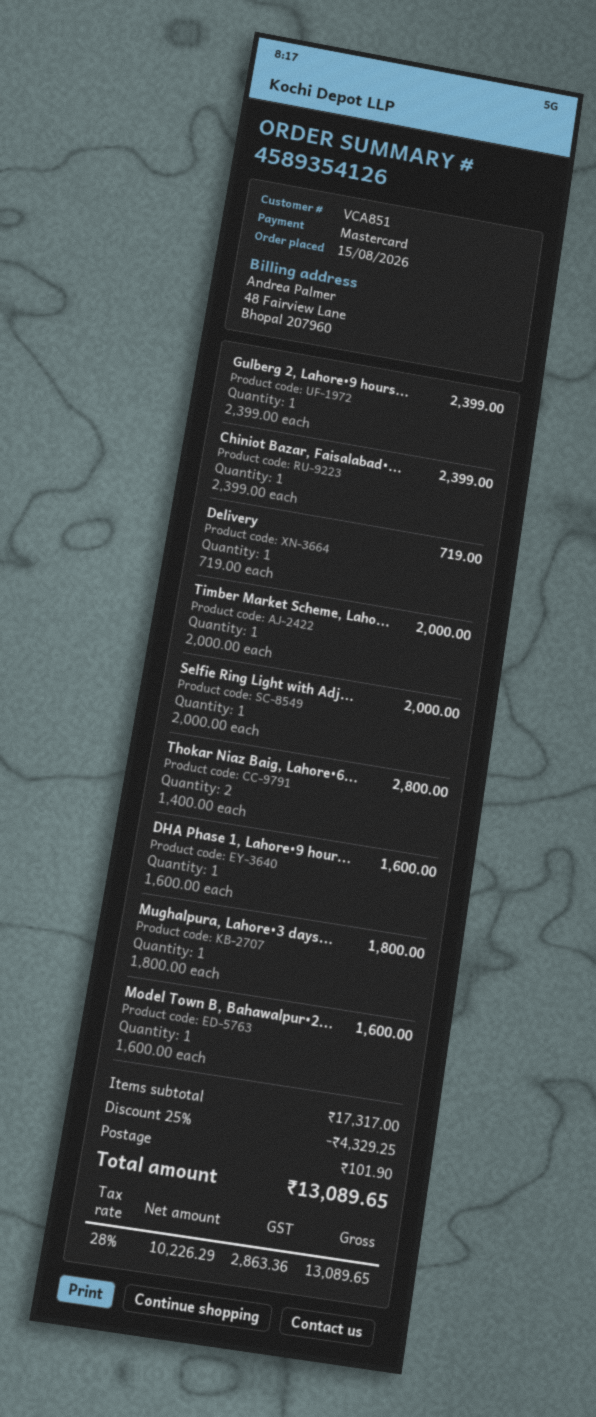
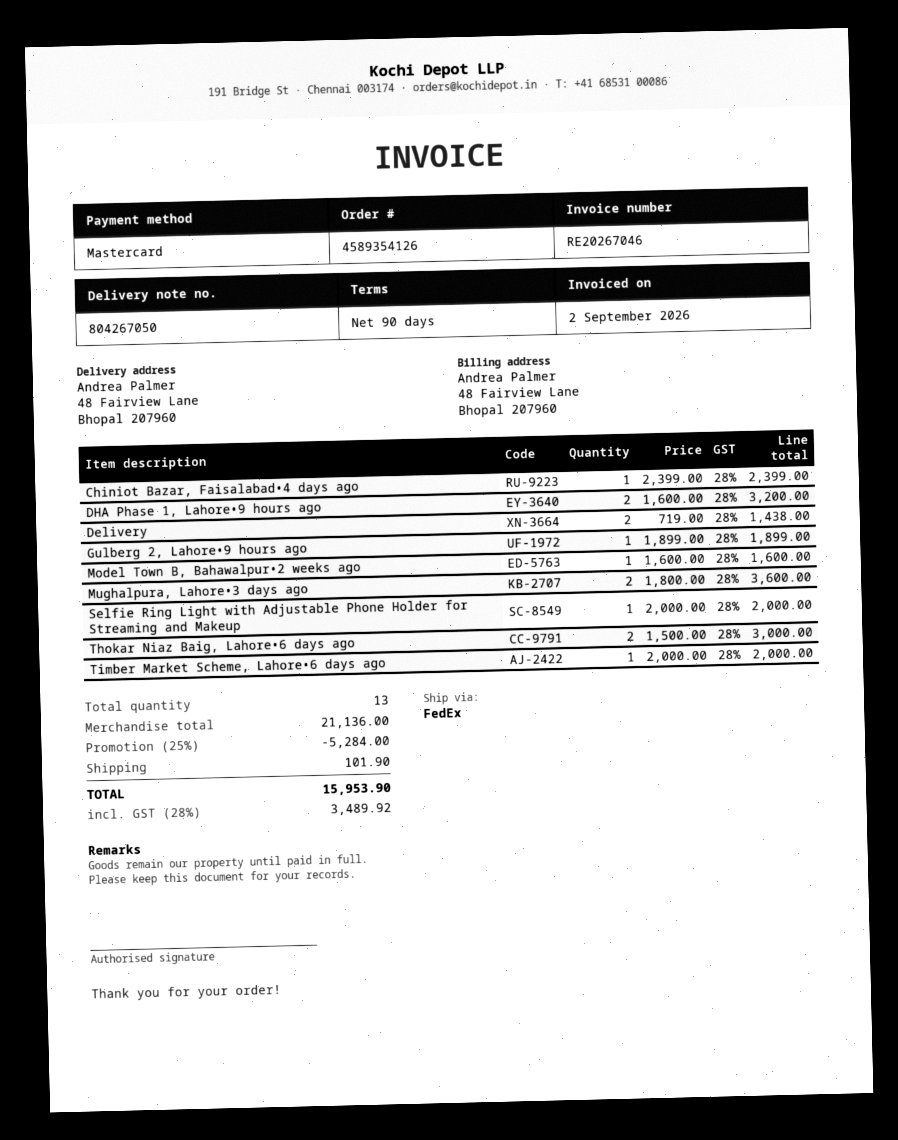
Gulberg 2, Lahore•9 hours...: 1 x 2399.00 = 2399.00 -> 1 x 1899.00 = 1899.00
Delivery: 1 x 719.00 = 719.00 -> 2 x 719.00 = 1438.00
Thokar Niaz Baig, Lahore•6...: 2 x 1400.00 = 2800.00 -> 2 x 1500.00 = 3000.00
DHA Phase 1, Lahore•9 hour...: 1 x 1600.00 = 1600.00 -> 2 x 1600.00 = 3200.00
Mughalpura, Lahore•3 days...: 1 x 1800.00 = 1800.00 -> 2 x 1800.00 = 3600.00
subtotal: 17317.00 -> 21136.00
discount: 25% = 4329.25 -> 25% = 5284.00
tax: 28% = 2863.36 -> 28% = 3489.92
total: 13089.65 -> 15953.90

